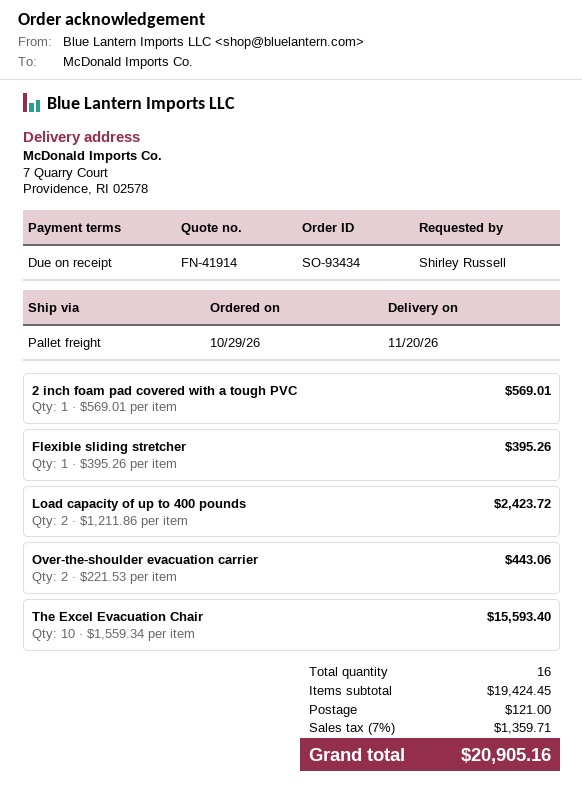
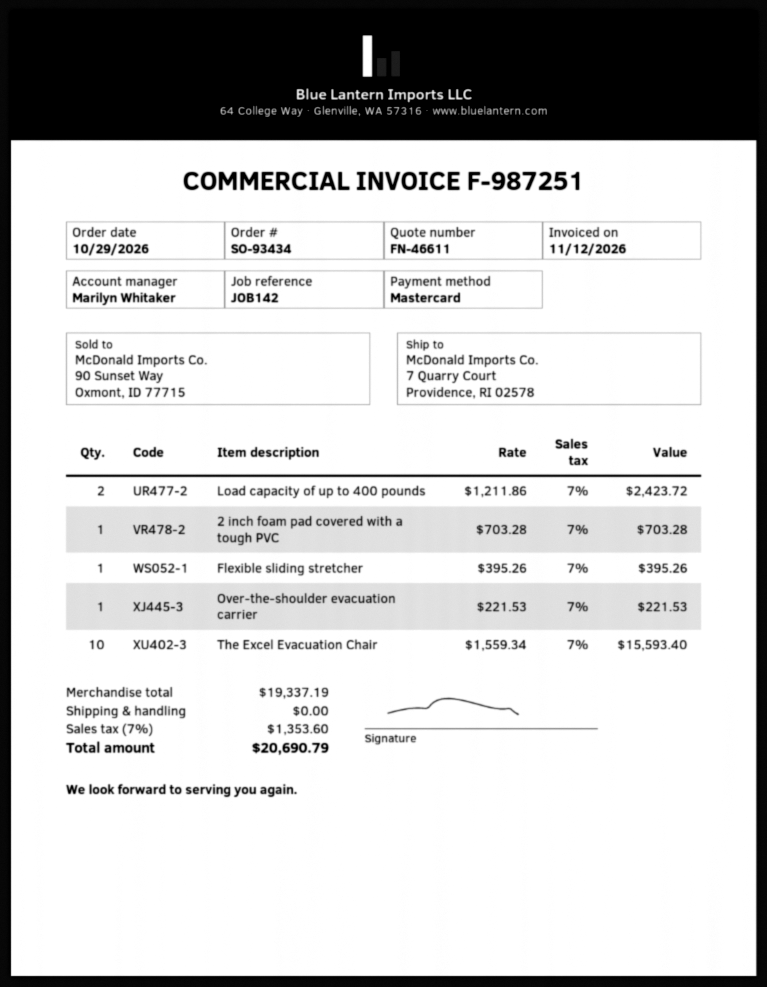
quote number: FN-41914 -> FN-46611
2 inch foam pad covered with a tough PVC: 1 x 569.01 = 569.01 -> 1 x 703.28 = 703.28
Over-the-shoulder evacuation carrier: 2 x 221.53 = 443.06 -> 1 x 221.53 = 221.53
subtotal: 19424.45 -> 19337.19
shipping: 121.00 -> 0.00
tax: 7% = 1359.71 -> 7% = 1353.60
total: 20905.16 -> 20690.79

